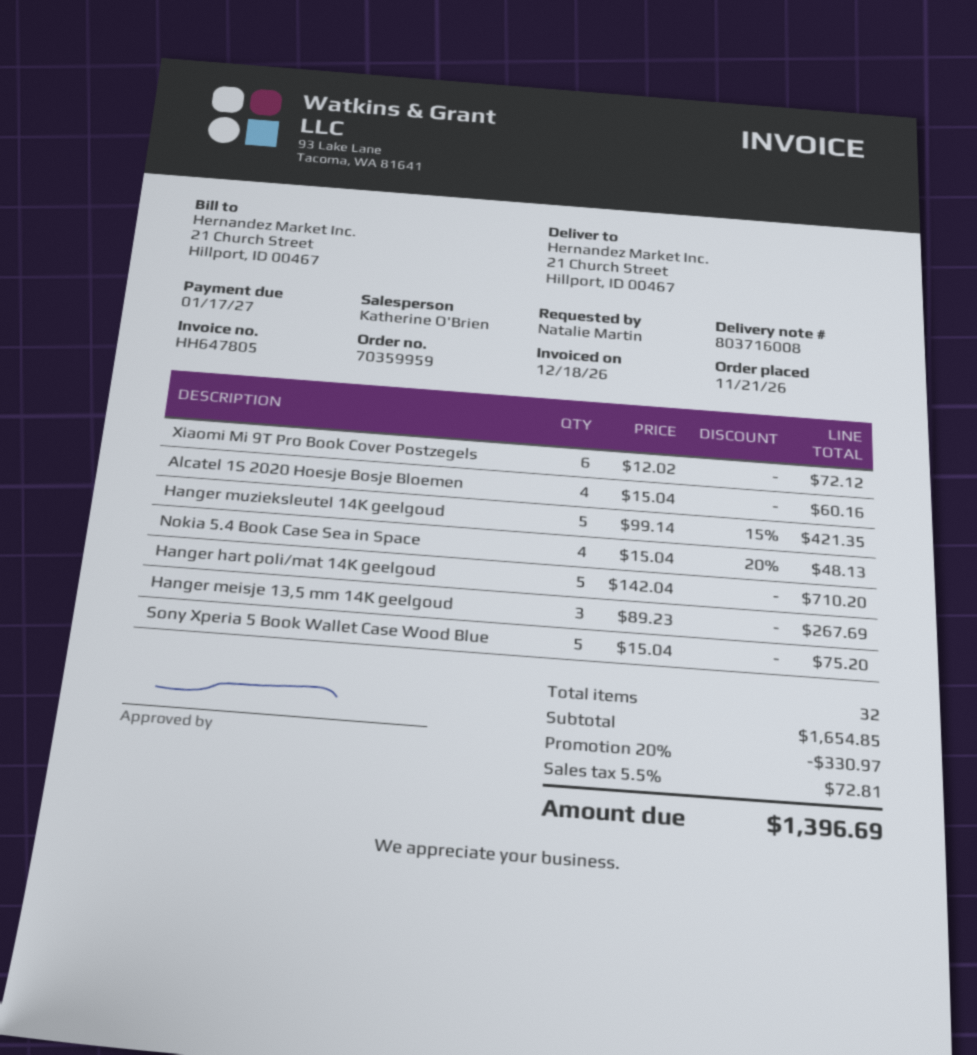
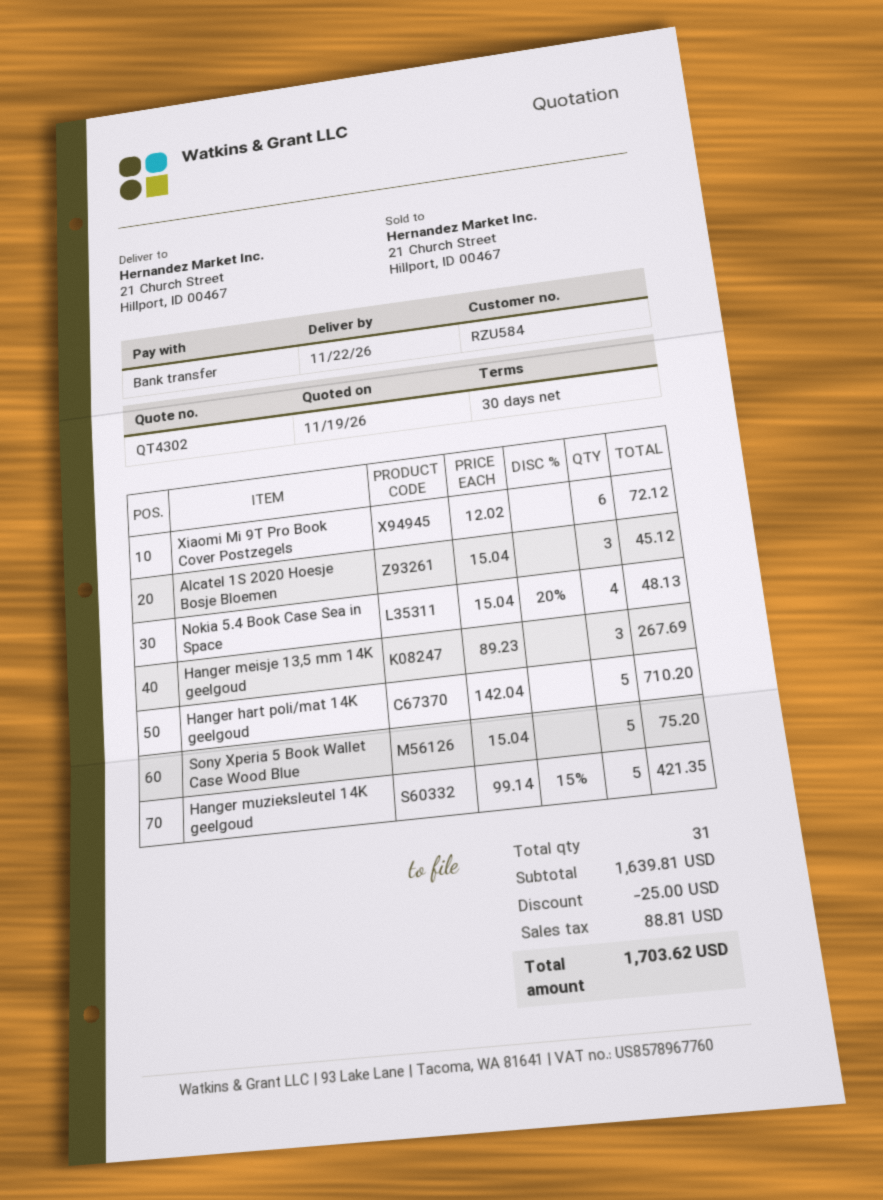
Alcatel 1S 2020 Hoesje Bosje Bloemen: 4 x 15.04 = 60.16 -> 3 x 15.04 = 45.12
total quantity: 32 -> 31
subtotal: 1654.85 -> 1639.81
discount: 330.97 -> 25.00
tax: 72.81 -> 88.81
total: 1396.69 -> 1703.62

